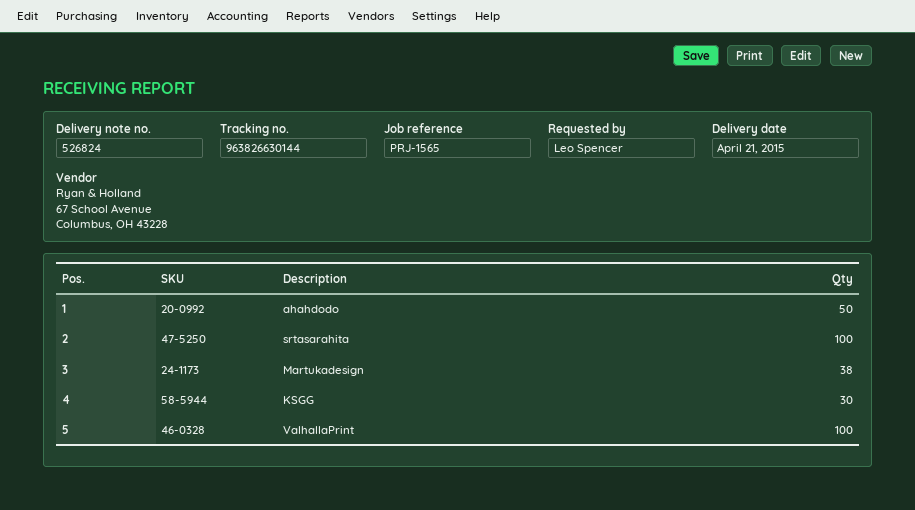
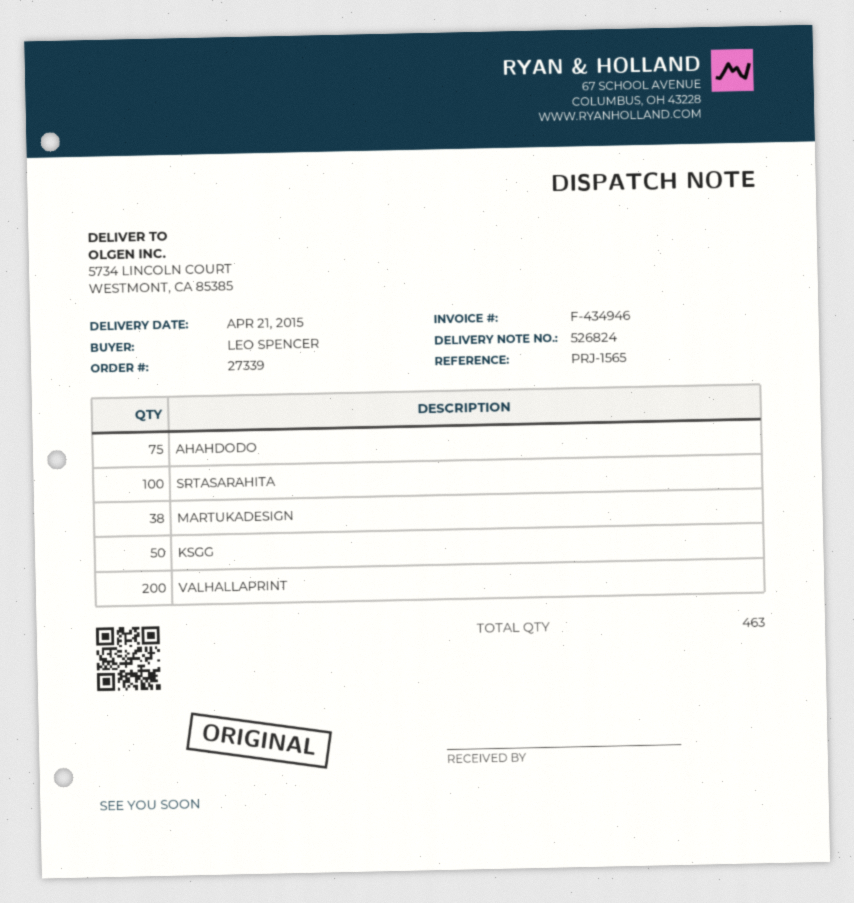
ahahdodo: 50 -> 75
KSGG: 30 -> 50
ValhallaPrint: 100 -> 200

